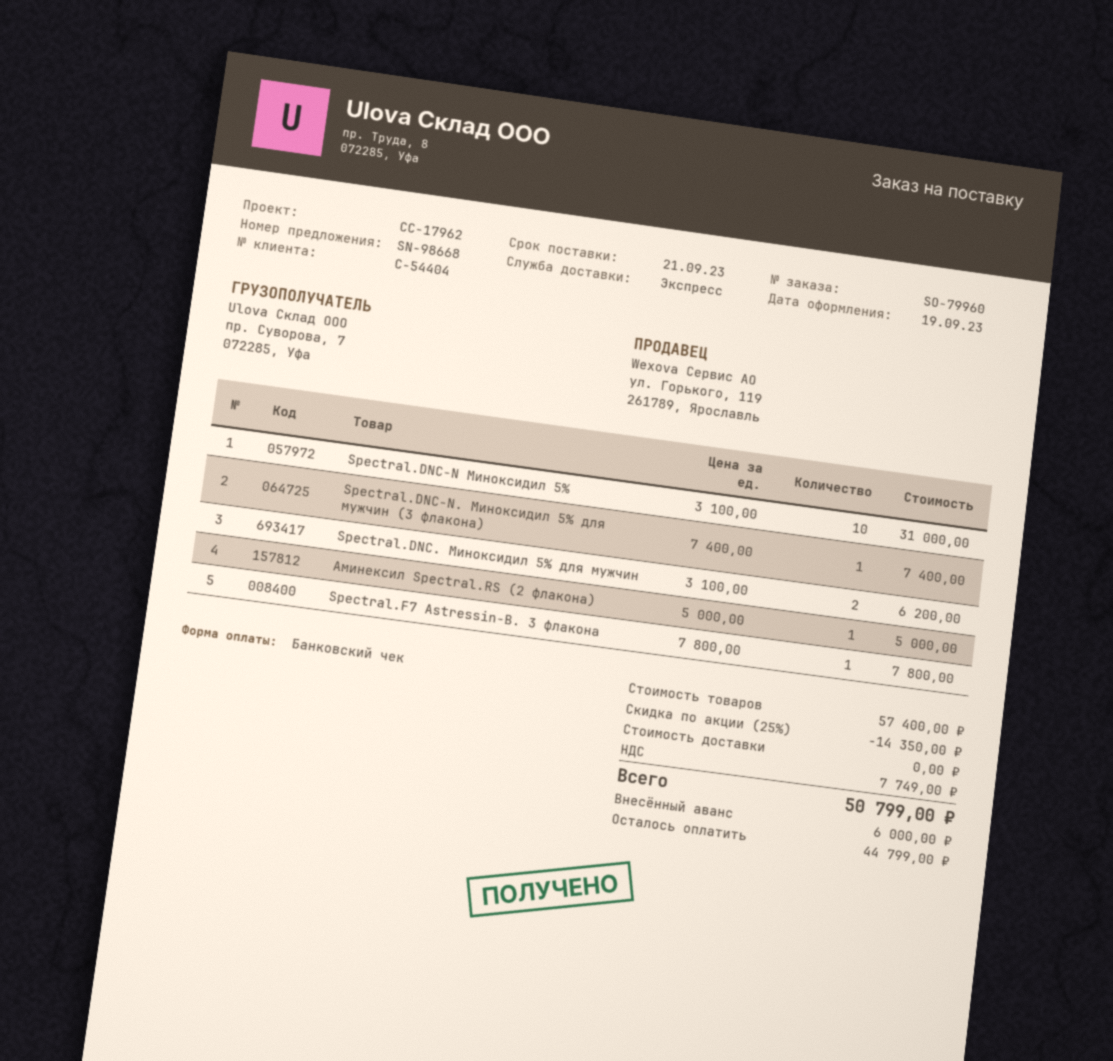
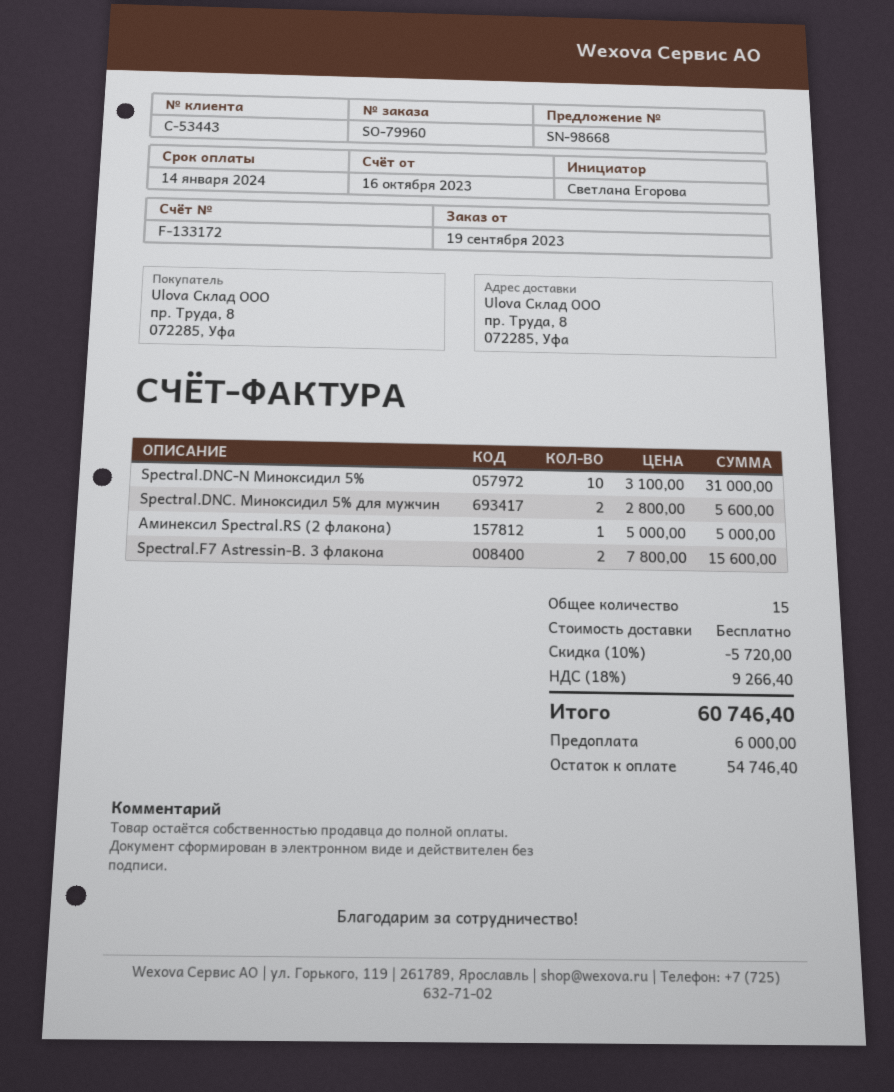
customer number: C-54404 -> C-53443
ship to: пр. Суворова, 7, 072285, Уфа -> пр. Труда, 8, 072285, Уфа
Spectral.DNC-N. Миноксидил 5% для мужчин (3 флакона): 1 x 7400.00 = 7400.00 -> none
Spectral.DNC. Миноксидил 5% для мужчин: 2 x 3100.00 = 6200.00 -> 2 x 2800.00 = 5600.00
Spectral.F7 Astressin-B. 3 флакона: 1 x 7800.00 = 7800.00 -> 2 x 7800.00 = 15600.00
discount: 25% = 14350.00 -> 10% = 5720.00
tax: 7749.00 -> 9266.40
total: 50799.00 -> 60746.40
balance: 44799.00 -> 54746.40

